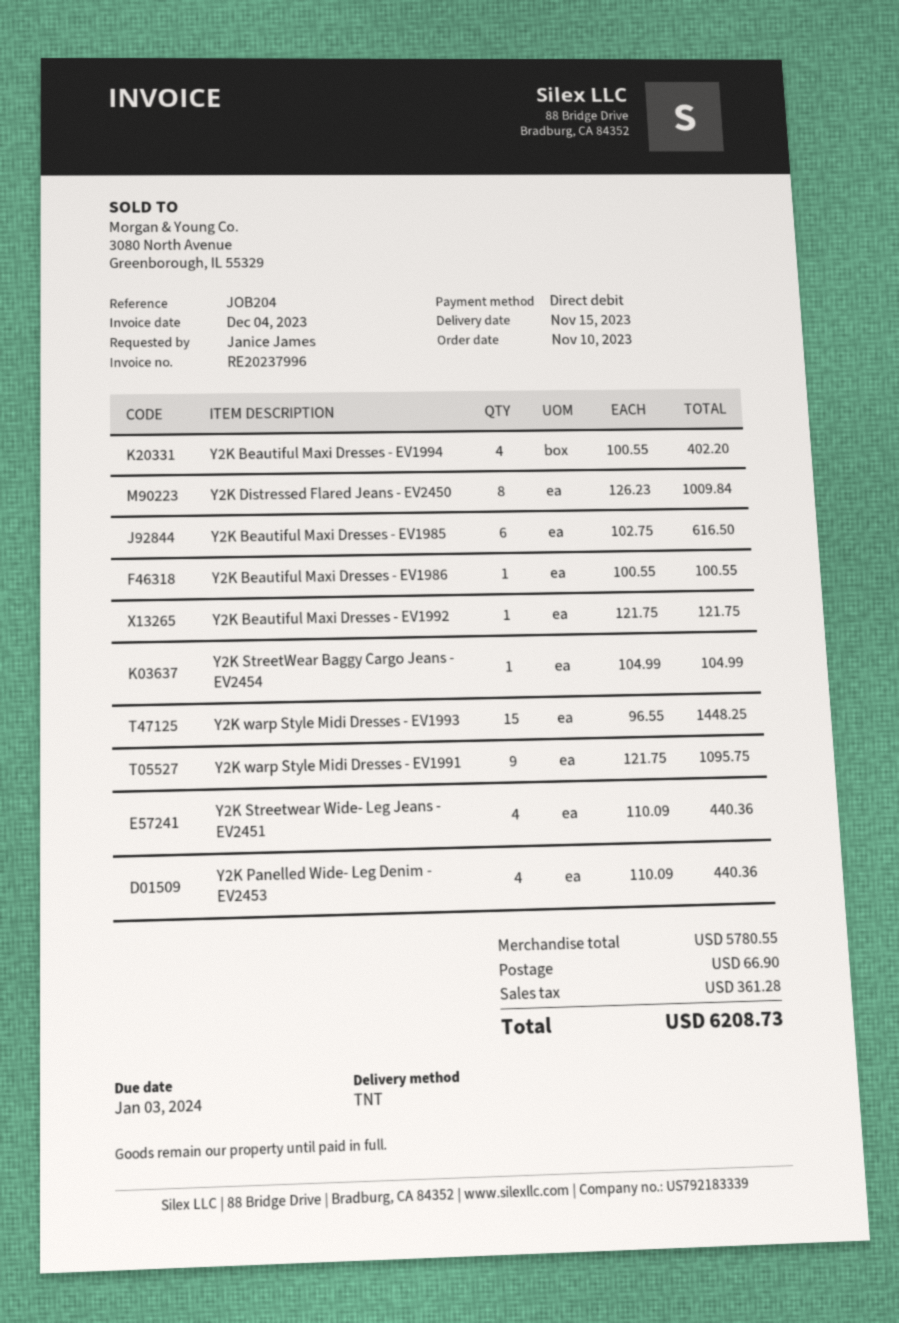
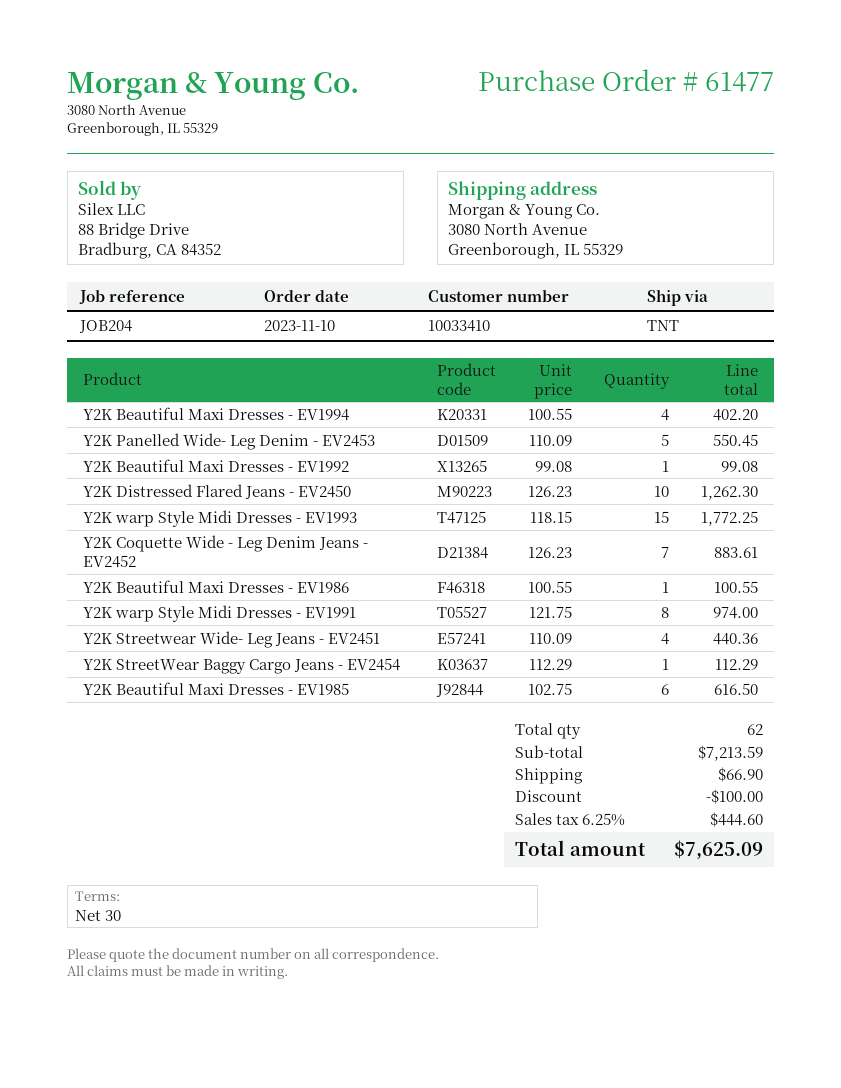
Y2K Distressed Flared Jeans - EV2450: 8 x 126.23 = 1009.84 -> 10 x 126.23 = 1262.30
Y2K Beautiful Maxi Dresses - EV1992: 1 x 121.75 = 121.75 -> 1 x 99.08 = 99.08
Y2K StreetWear Baggy Cargo Jeans - EV2454: 1 x 104.99 = 104.99 -> 1 x 112.29 = 112.29
Y2K warp Style Midi Dresses - EV1993: 15 x 96.55 = 1448.25 -> 15 x 118.15 = 1772.25
Y2K warp Style Midi Dresses - EV1991: 9 x 121.75 = 1095.75 -> 8 x 121.75 = 974.00
Y2K Panelled Wide- Leg Denim - EV2453: 4 x 110.09 = 440.36 -> 5 x 110.09 = 550.45
Y2K Coquette Wide - Leg Denim Jeans - EV2452: none -> 7 x 126.23 = 883.61
subtotal: 5780.55 -> 7213.59
discount: none -> 100.00
tax: 361.28 -> 444.60
total: 6208.73 -> 7625.09

